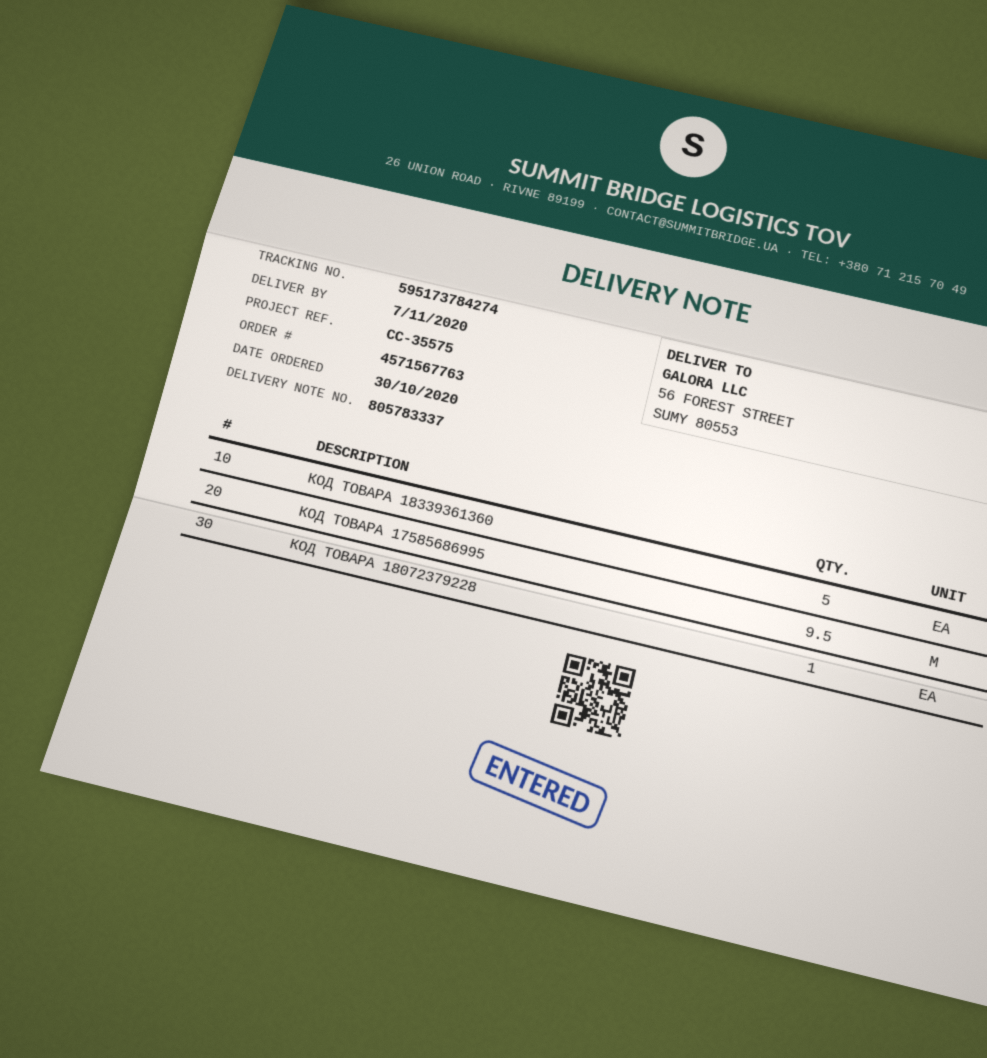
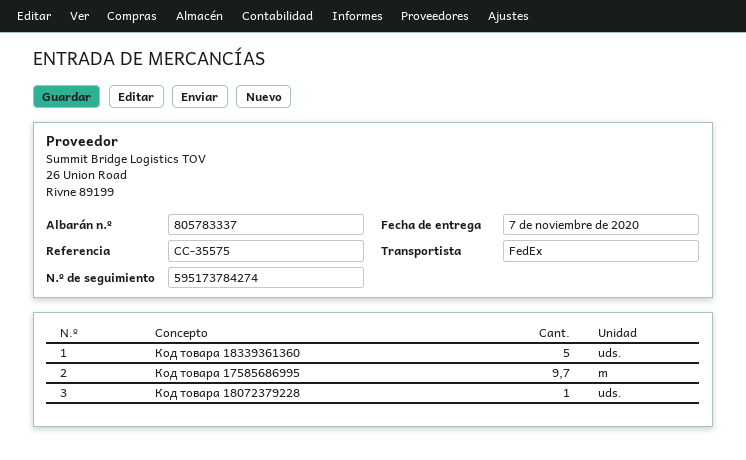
КОД ТОВАРА 17585686995: 9.5 -> 9.7

